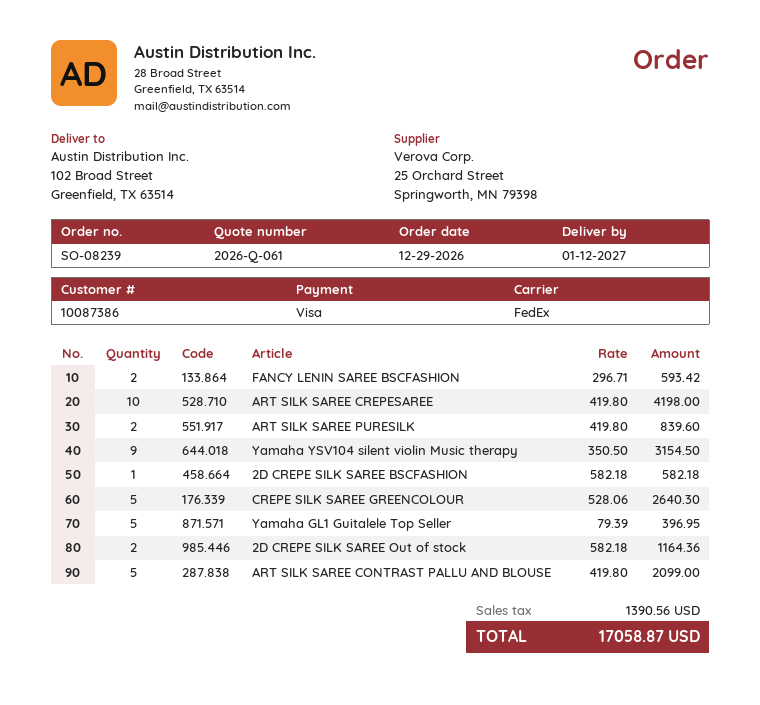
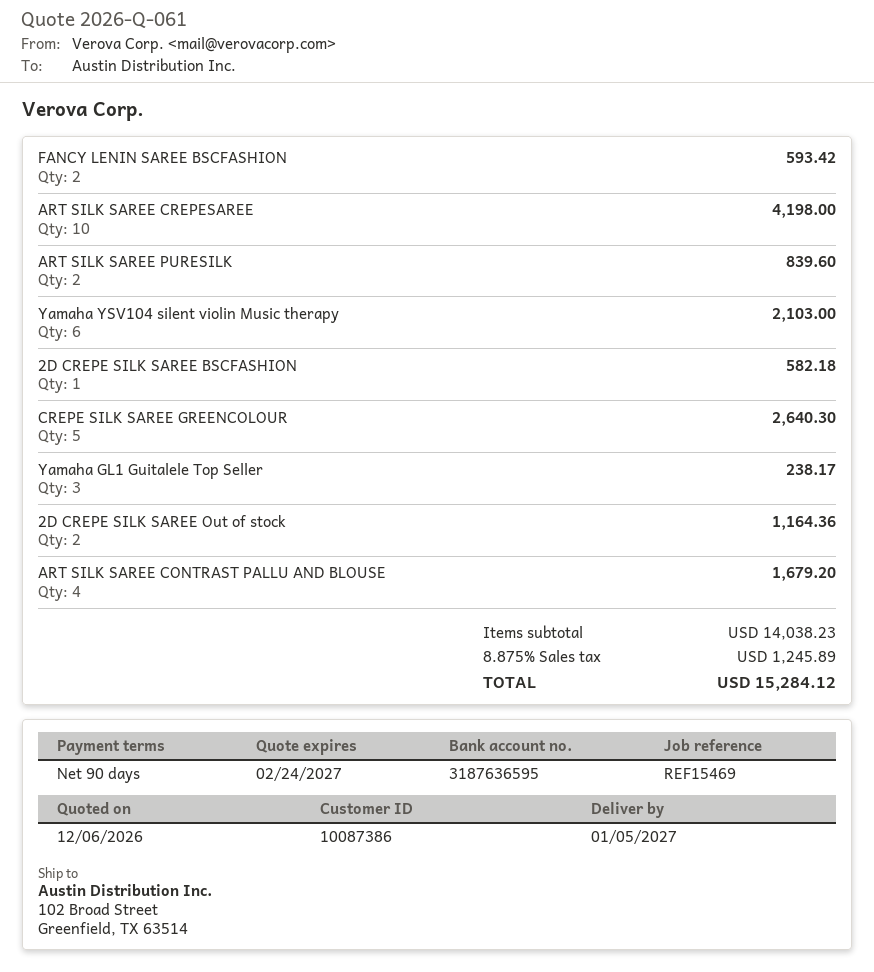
delivery date: 2027-01-12 -> 2027-01-05
Yamaha YSV104 silent violin Music therapy: 9 for 3154.50 -> 6 for 2103.00
Yamaha GL1 Guitalele Top Seller: 5 for 396.95 -> 3 for 238.17
ART SILK SAREE CONTRAST PALLU AND BLOUSE: 5 for 2099.00 -> 4 for 1679.20
tax: 1390.56 -> 1245.89
total: 17058.87 -> 15284.12

